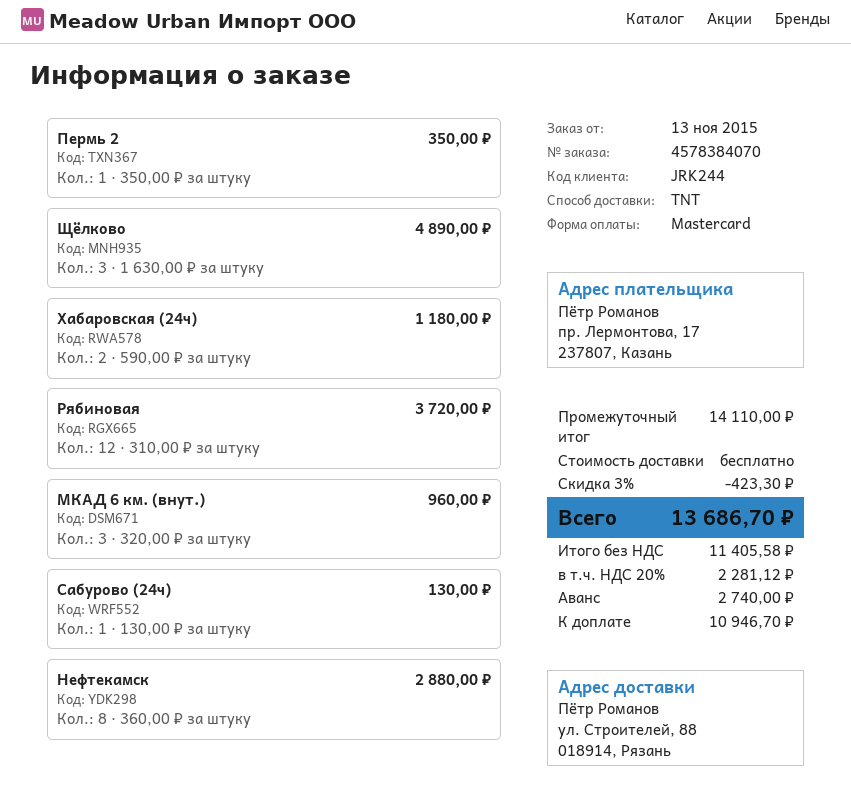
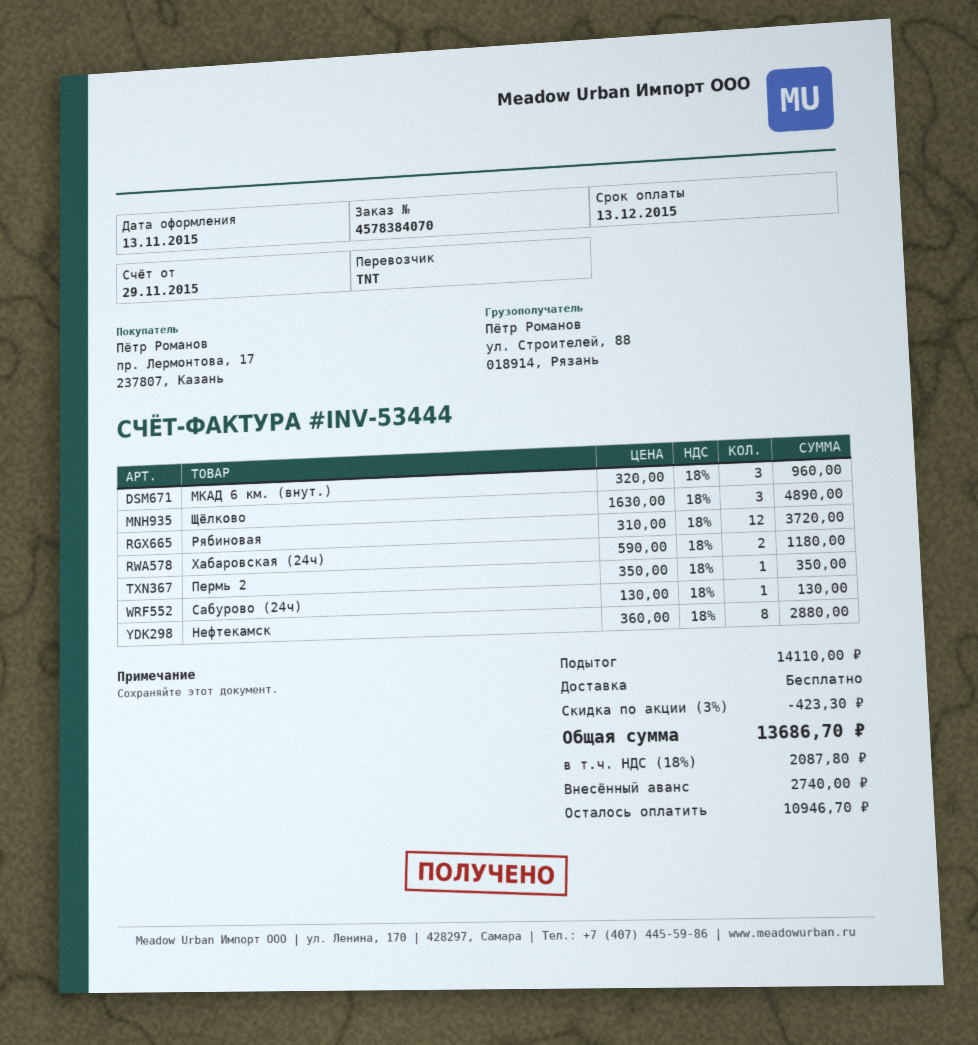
tax: 20% = 2281.12 -> 18% = 2087.80

